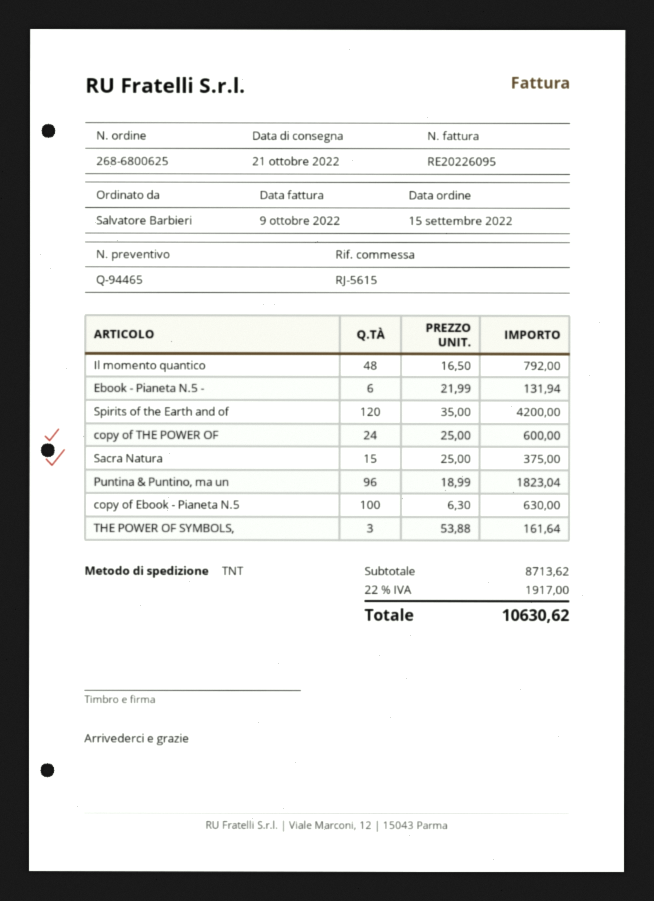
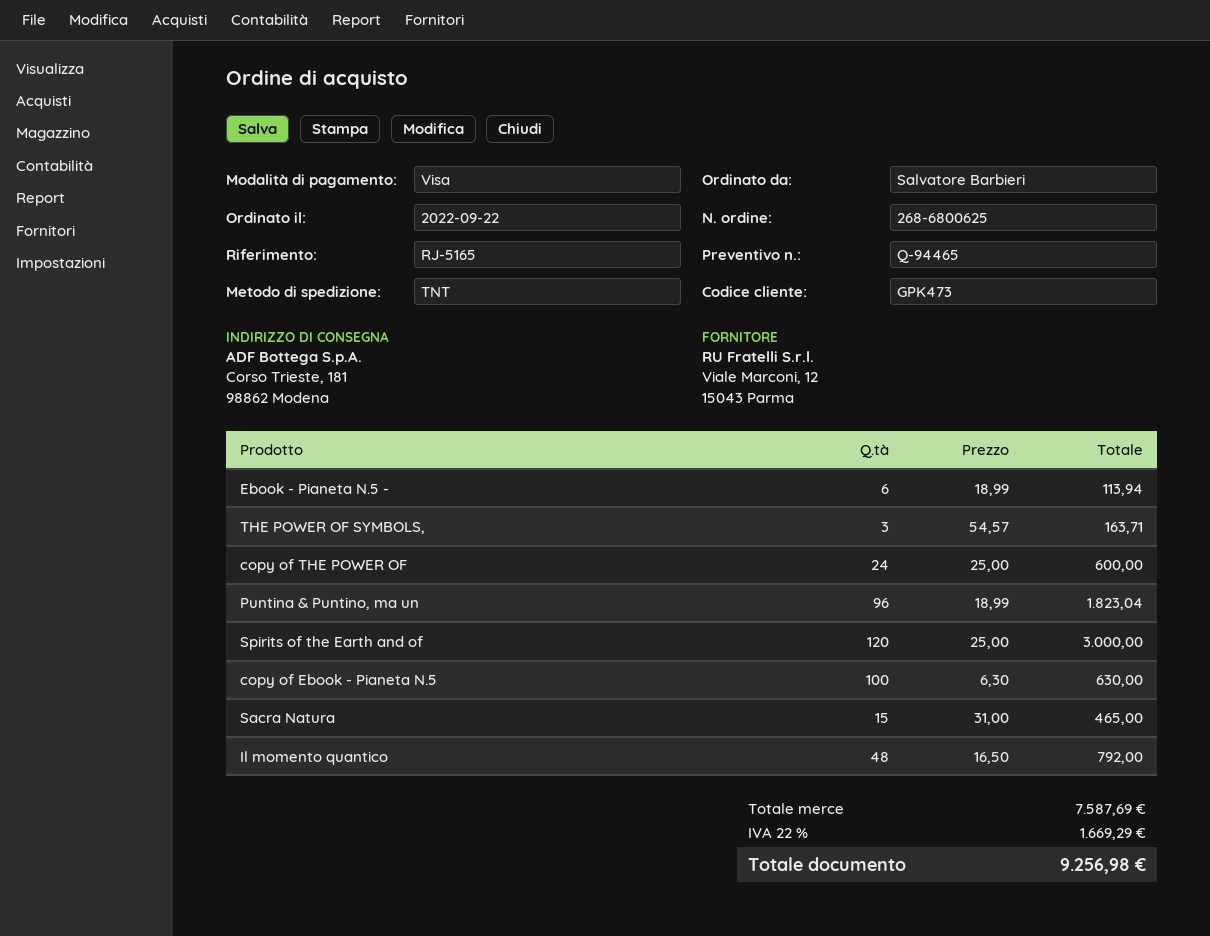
order date: 2022-09-15 -> 2022-09-22
reference: RJ-5615 -> RJ-5165
Ebook - Pianeta N.5 -: 6 x 21.99 = 131.94 -> 6 x 18.99 = 113.94
Spirits of the Earth and of: 120 x 35.00 = 4200.00 -> 120 x 25.00 = 3000.00
Sacra Natura: 15 x 25.00 = 375.00 -> 15 x 31.00 = 465.00
THE POWER OF SYMBOLS,: 3 x 53.88 = 161.64 -> 3 x 54.57 = 163.71
subtotal: 8713.62 -> 7587.69
tax: 22% = 1917.00 -> 22% = 1669.29
total: 10630.62 -> 9256.98

